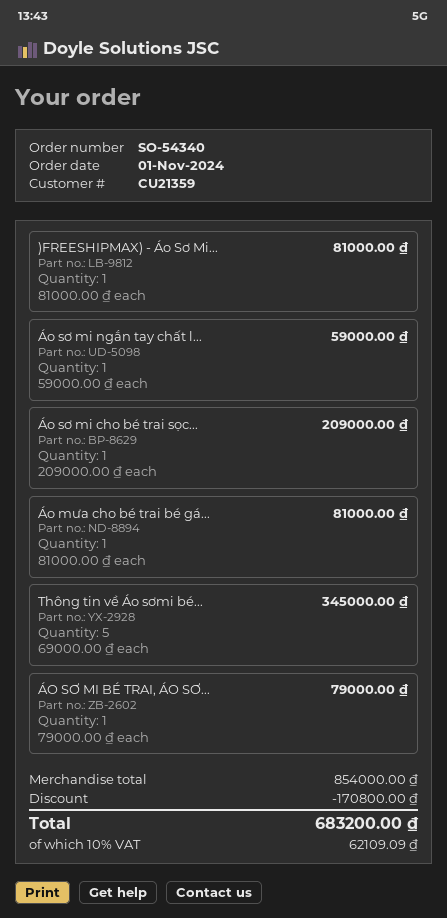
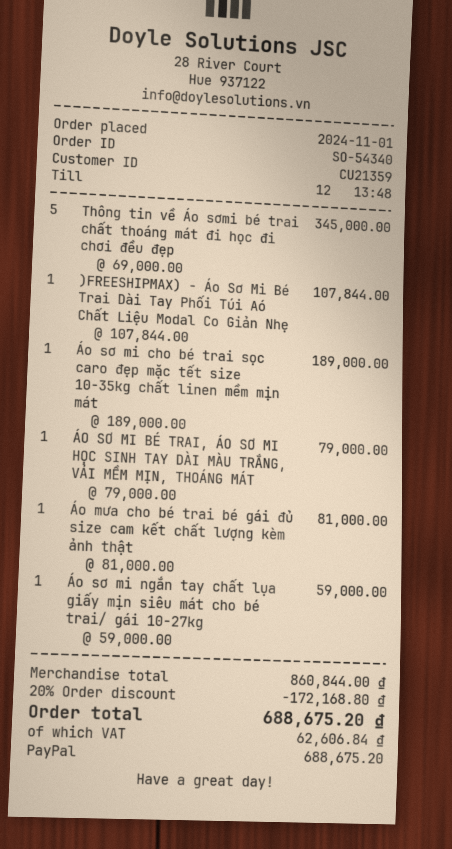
)FREESHIPMAX) - Áo Sơ Mi...: 1 x 81000.00 = 81000.00 -> 1 x 107844.00 = 107844.00
Áo sơ mi cho bé trai sọc...: 1 x 209000.00 = 209000.00 -> 1 x 189000.00 = 189000.00
subtotal: 854000.00 -> 860844.00
discount: 170800.00 -> 172168.80
tax: 62109.09 -> 62606.84
total: 683200.00 -> 688675.20

